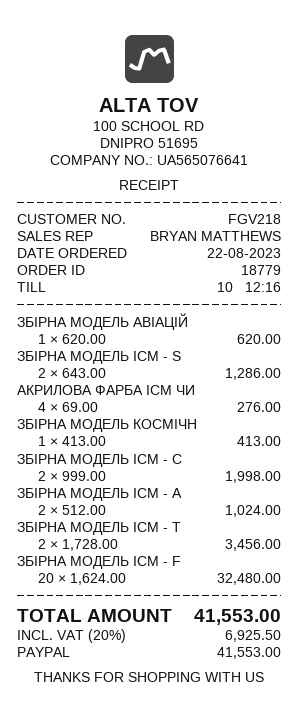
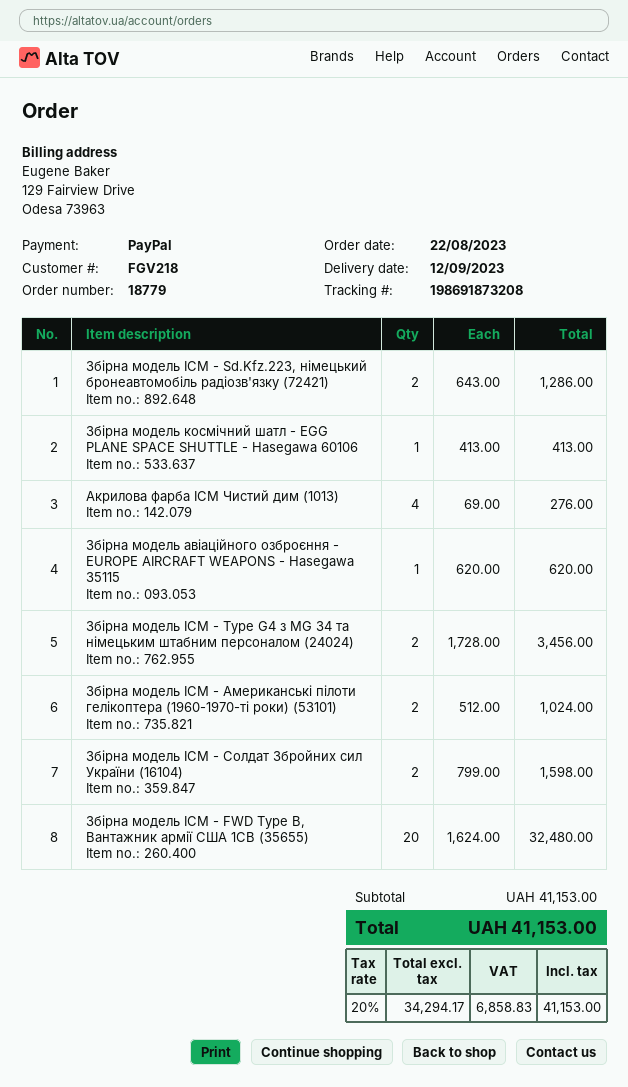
ЗБІРНА МОДЕЛЬ ICM - С: 2 x 999.00 = 1998.00 -> 2 x 799.00 = 1598.00
tax: 20% = 6925.50 -> 20% = 6858.83
total: 41553.00 -> 41153.00

